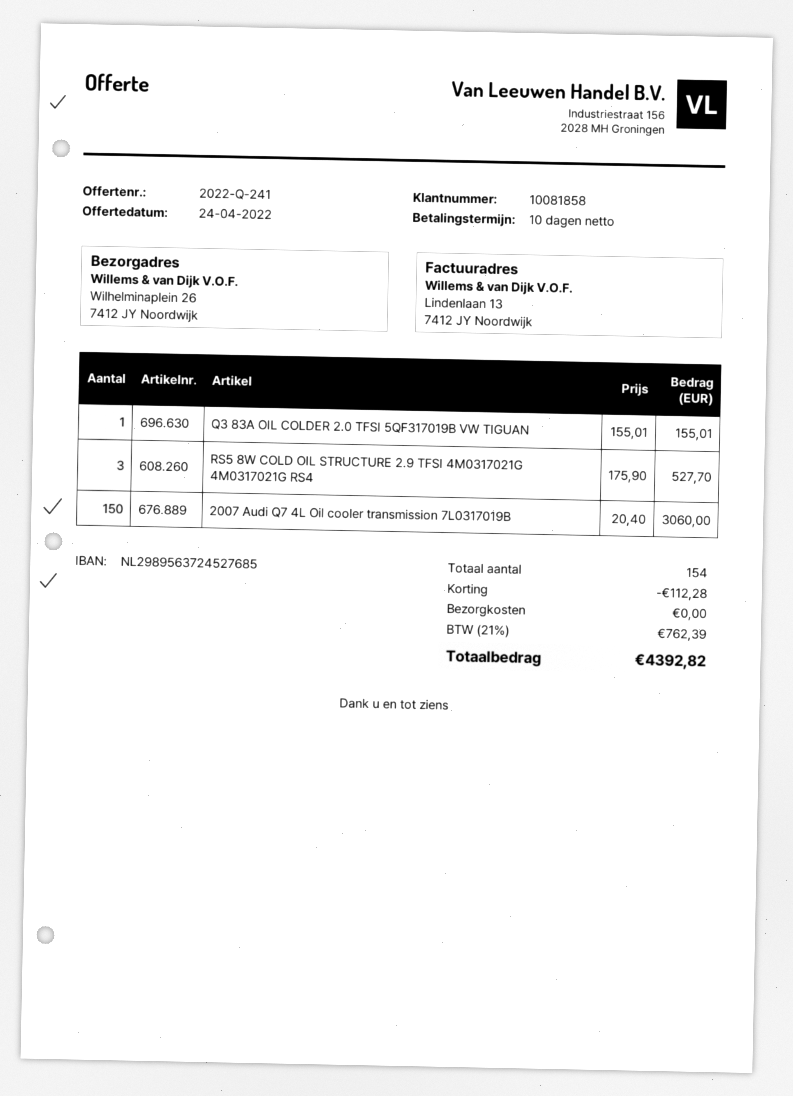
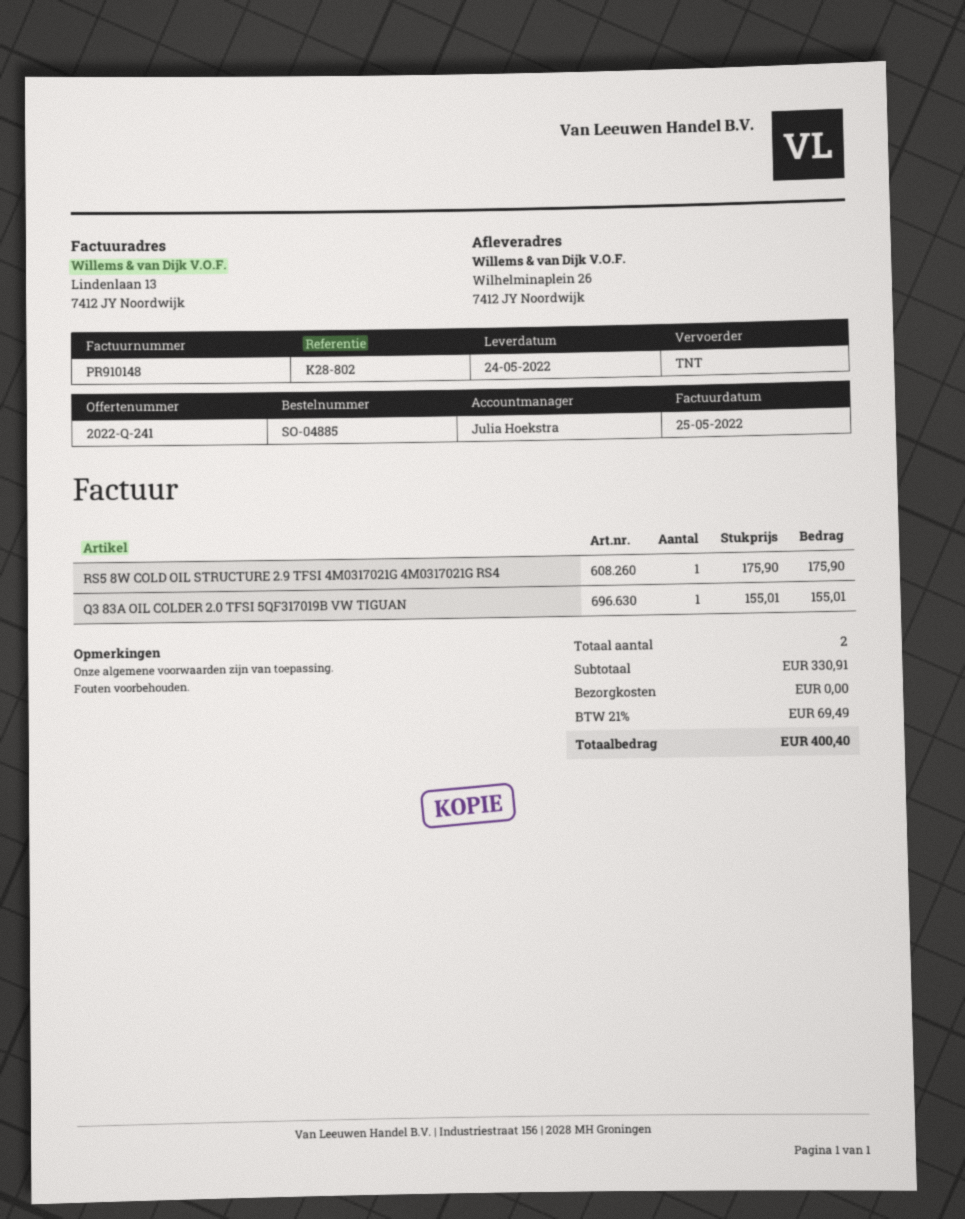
RS5 8W COLD OIL STRUCTURE 2.9 TFSI 4M0317021G 4M0317021G RS4: 3 x 175.90 = 527.70 -> 1 x 175.90 = 175.90
2007 Audi Q7 4L Oil cooler transmission 7L0317019B: 150 x 20.40 = 3060.00 -> none
total quantity: 154 -> 2
discount: 112.28 -> none
tax: 21% = 762.39 -> 21% = 69.49
total: 4392.82 -> 400.40

